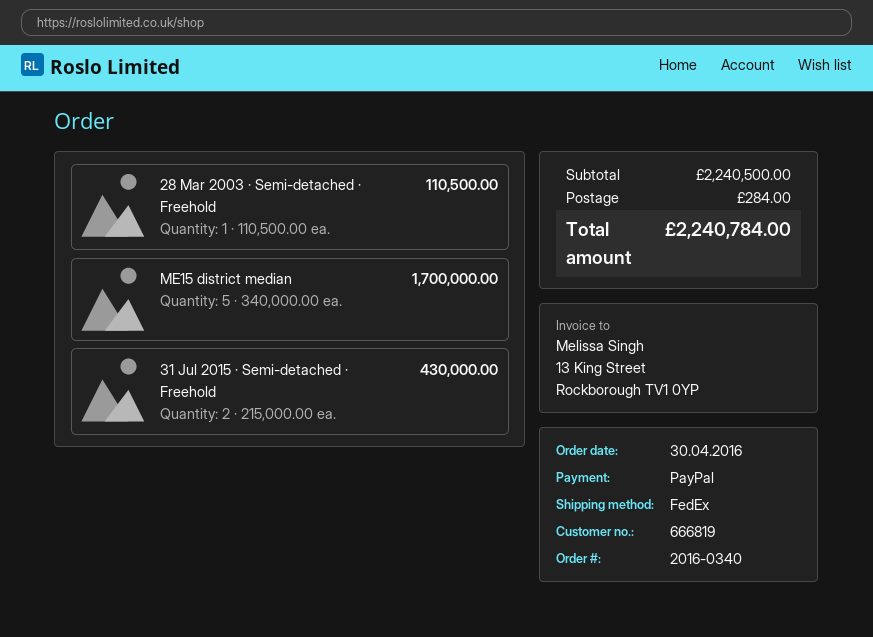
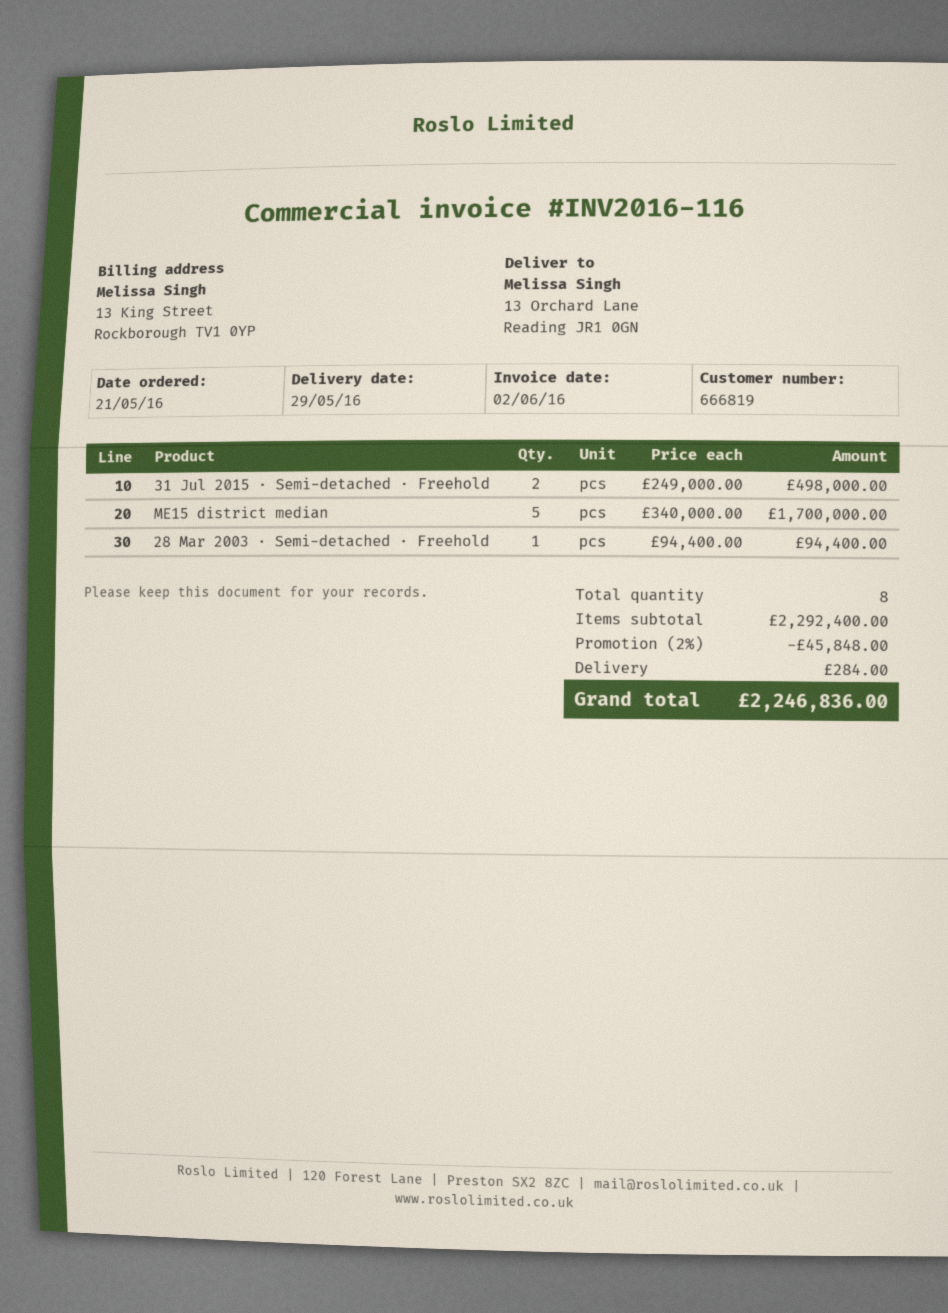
order date: 2016-04-30 -> 2016-05-21
28 Mar 2003 · Semi-detached · Freehold: 1 x 110500.00 = 110500.00 -> 1 x 94400.00 = 94400.00
31 Jul 2015 · Semi-detached · Freehold: 2 x 215000.00 = 430000.00 -> 2 x 249000.00 = 498000.00
subtotal: 2240500.00 -> 2292400.00
discount: none -> 2% = 45848.00
total: 2240784.00 -> 2246836.00

